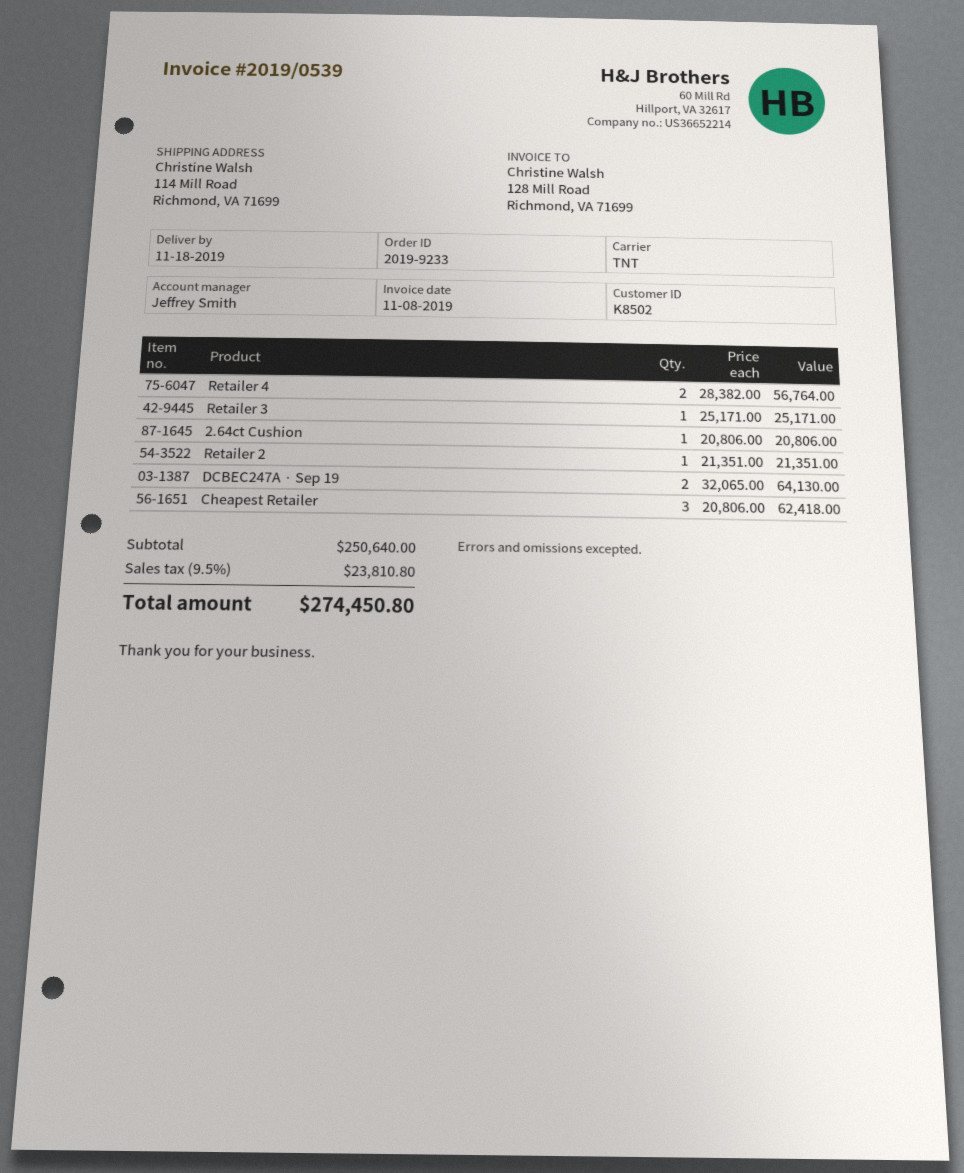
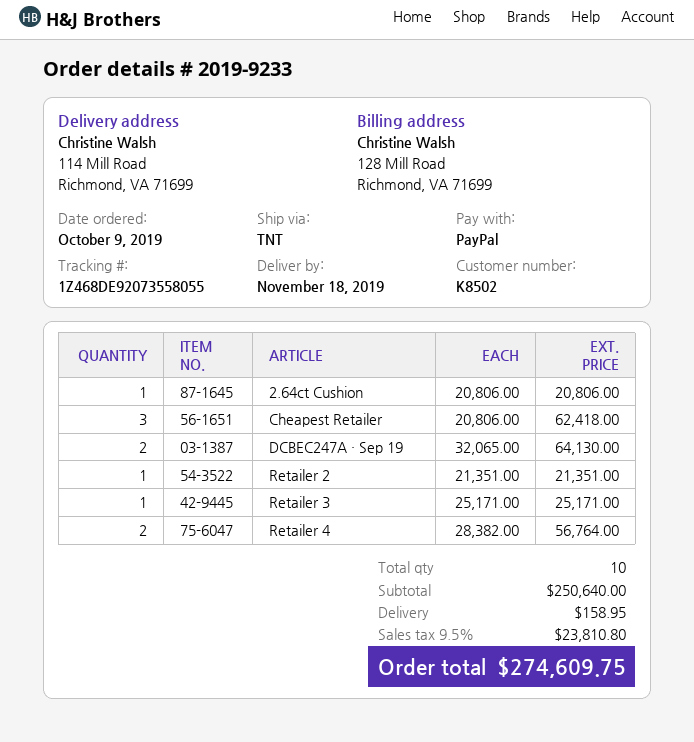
shipping: none -> 158.95
total: 274450.80 -> 274609.75

